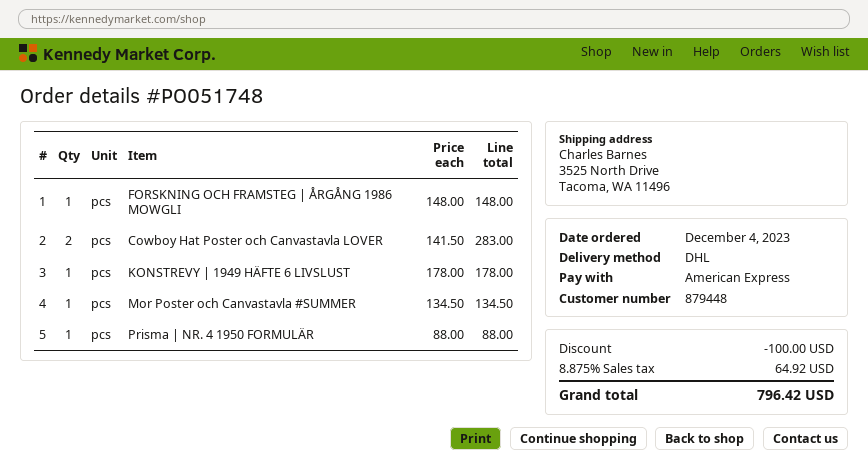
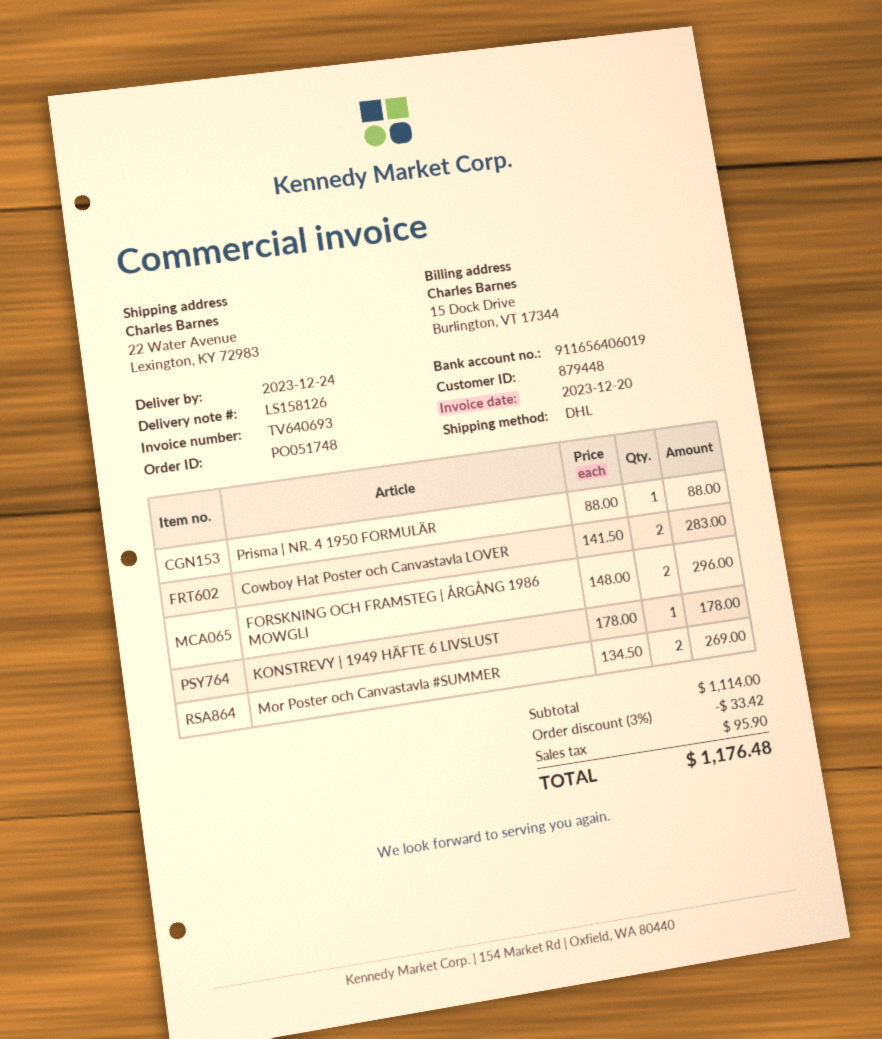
ship to: 3525 North Drive, Tacoma, WA 11496 -> 22 Water Avenue, Lexington, KY 72983
FORSKNING OCH FRAMSTEG | ÅRGÅNG 1986 MOWGLI: 1 x 148.00 = 148.00 -> 2 x 148.00 = 296.00
Mor Poster och Canvastavla #SUMMER: 1 x 134.50 = 134.50 -> 2 x 134.50 = 269.00
discount: 100.00 -> 33.42
tax: 64.92 -> 95.90
total: 796.42 -> 1176.48

